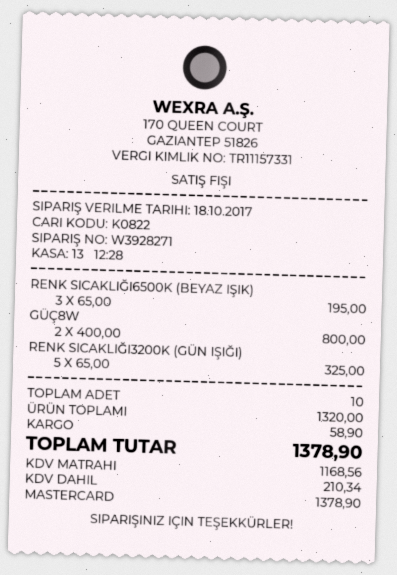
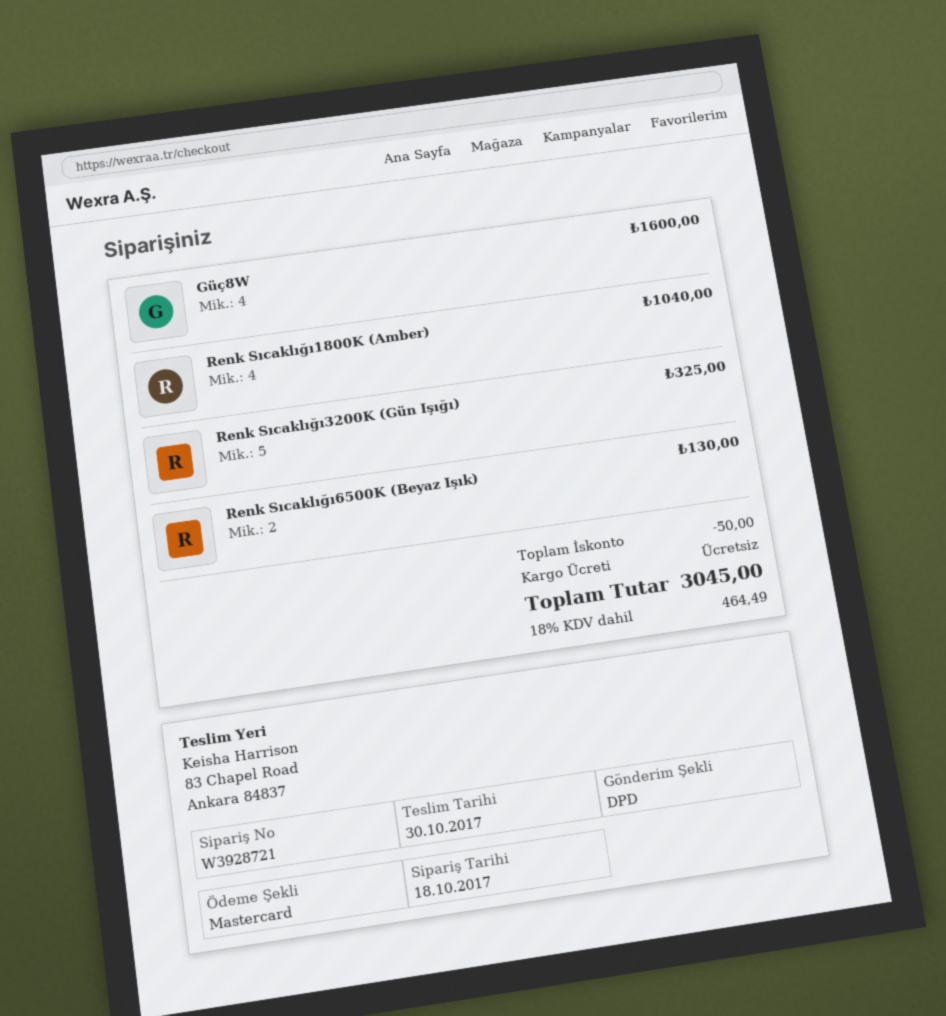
order number: W3928271 -> W3928721
RENK SICAKLIĞI6500K (BEYAZ IŞIK): 3 for 195.00 -> 2 for 130.00
GÜÇ8W: 2 for 800.00 -> 4 for 1600.00
Renk Sıcaklığı1800K (Amber): none -> 4 for 1040.00
discount: none -> 50.00
shipping: 58.90 -> 0.00
tax: 210.34 -> 464.49
total: 1378.90 -> 3045.00

